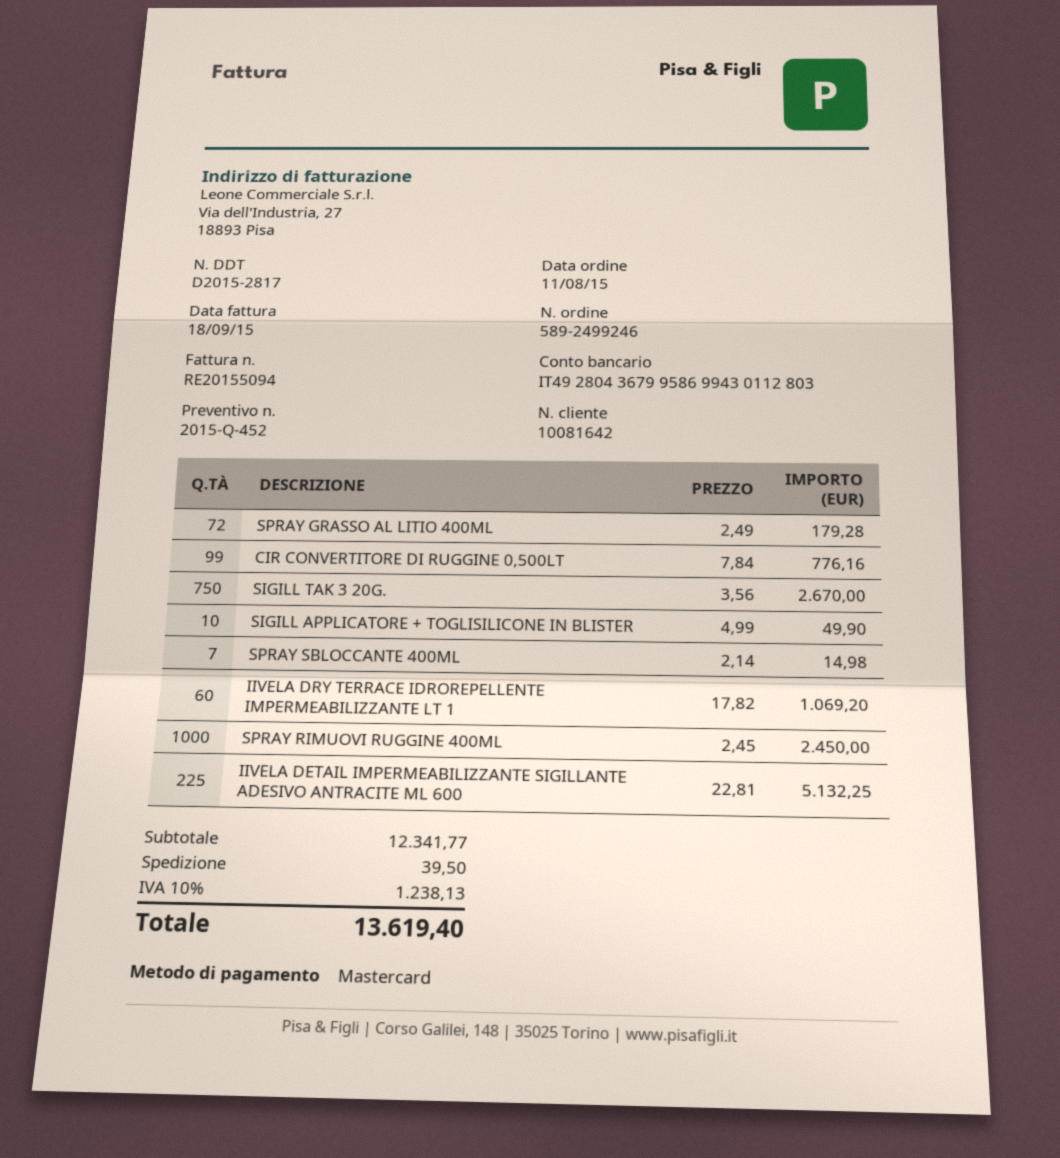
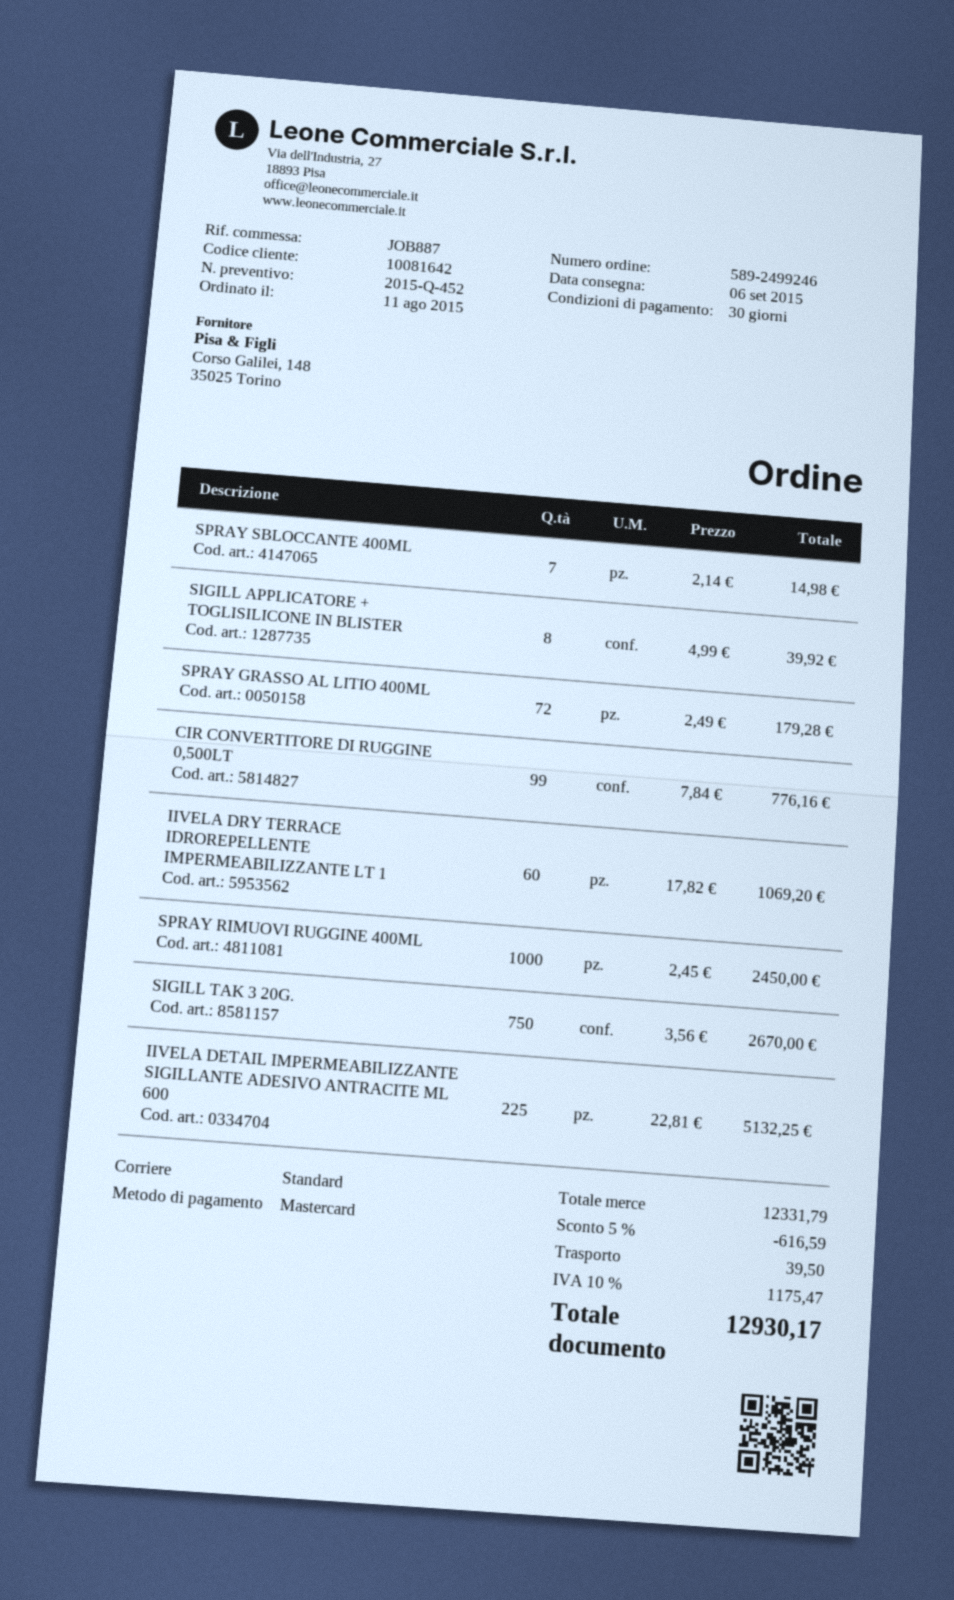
SIGILL APPLICATORE + TOGLISILICONE IN BLISTER: 10 x 4.99 = 49.90 -> 8 x 4.99 = 39.92
subtotal: 12341.77 -> 12331.79
discount: none -> 5% = 616.59
tax: 10% = 1238.13 -> 10% = 1175.47
total: 13619.40 -> 12930.17

